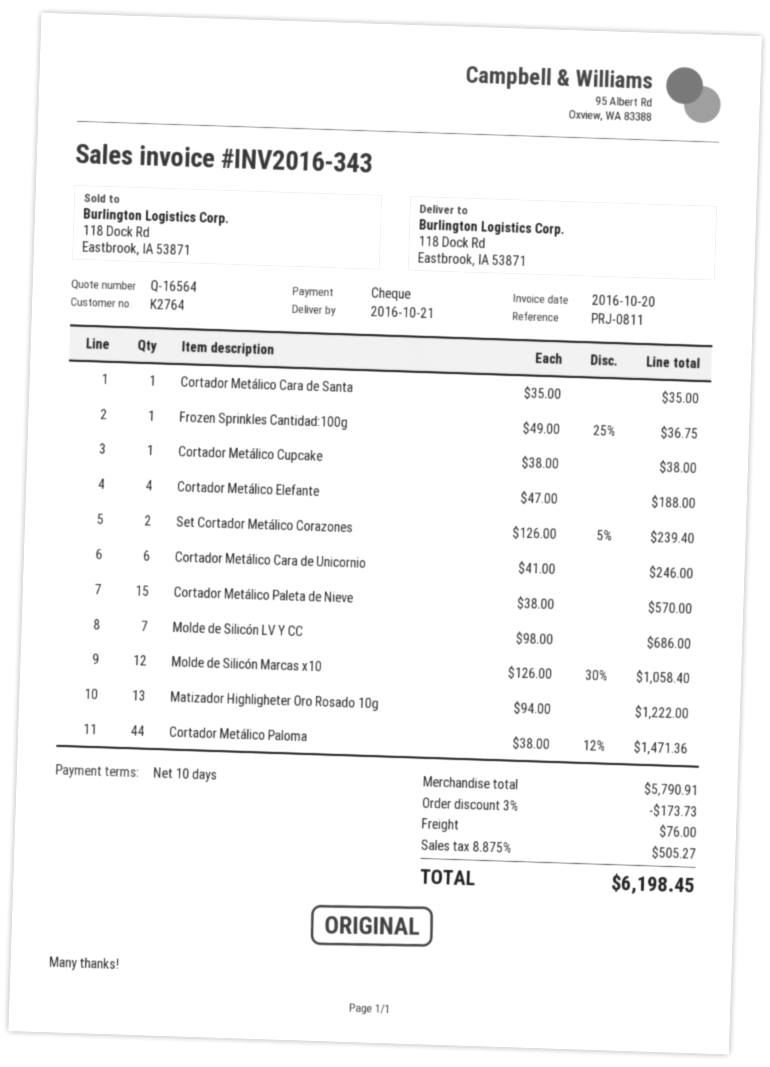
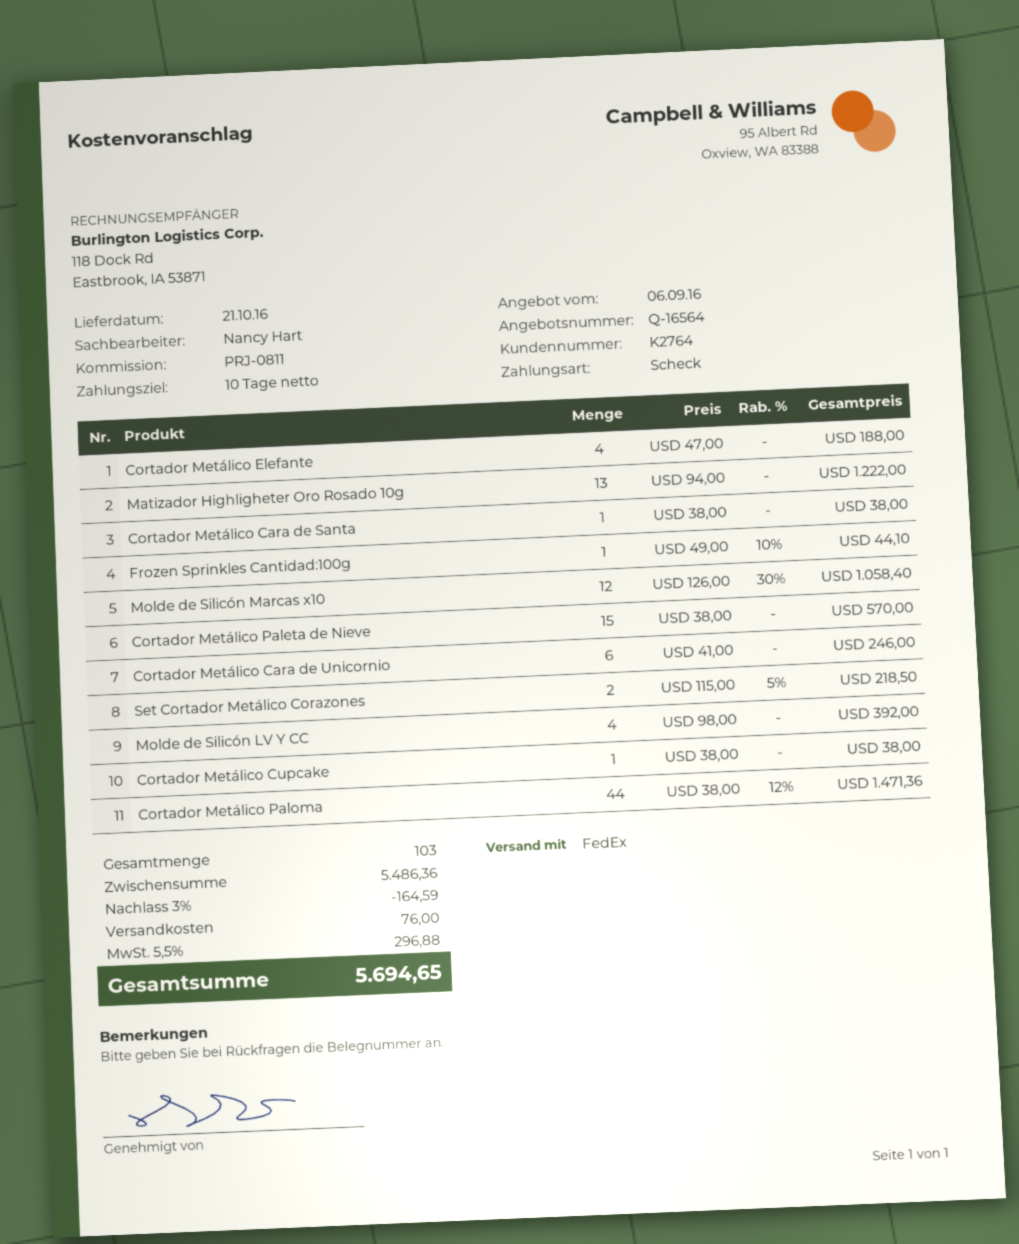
Cortador Metálico Cara de Santa: 1 x 35.00 = 35.00 -> 1 x 38.00 = 38.00
Frozen Sprinkles Cantidad:100g: 1 x 49.00 - 25% = 36.75 -> 1 x 49.00 - 10% = 44.10
Set Cortador Metálico Corazones: 2 x 126.00 - 5% = 239.40 -> 2 x 115.00 - 5% = 218.50
Molde de Silicón LV Y CC: 7 x 98.00 = 686.00 -> 4 x 98.00 = 392.00
subtotal: 5790.91 -> 5486.36
discount: 3% = 173.73 -> 3% = 164.59
tax: 8.875% = 505.27 -> 5.5% = 296.88
total: 6198.45 -> 5694.65

